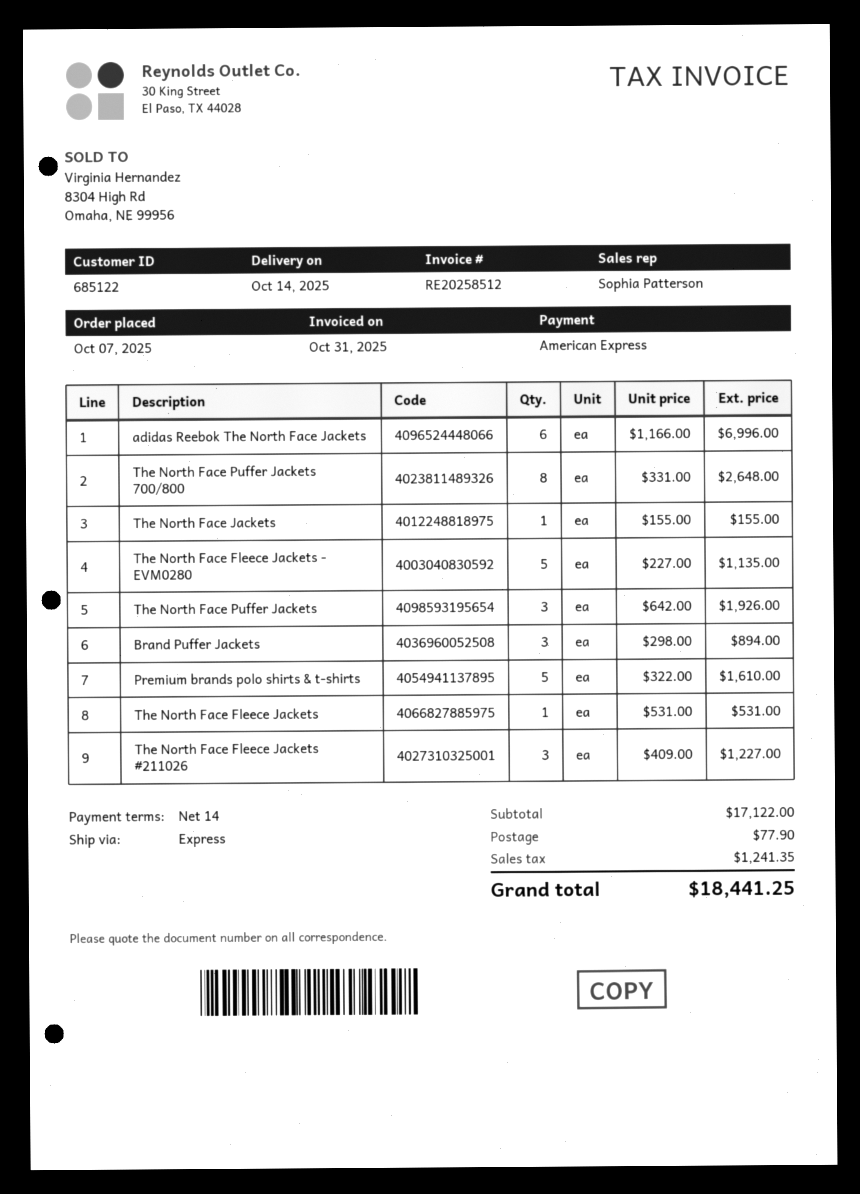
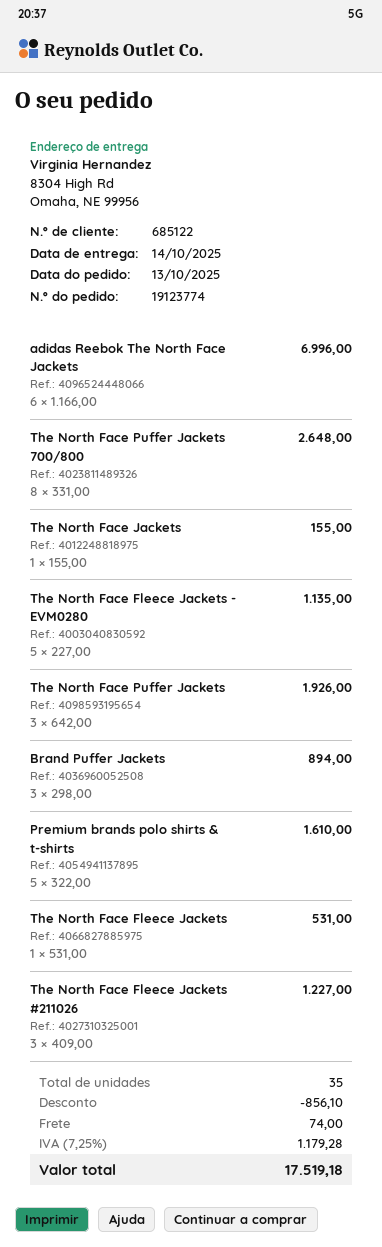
order date: 2025-10-07 -> 2025-10-13
discount: none -> 856.10
shipping: 77.90 -> 74.00
tax: 1241.35 -> 1179.28
total: 18441.25 -> 17519.18

